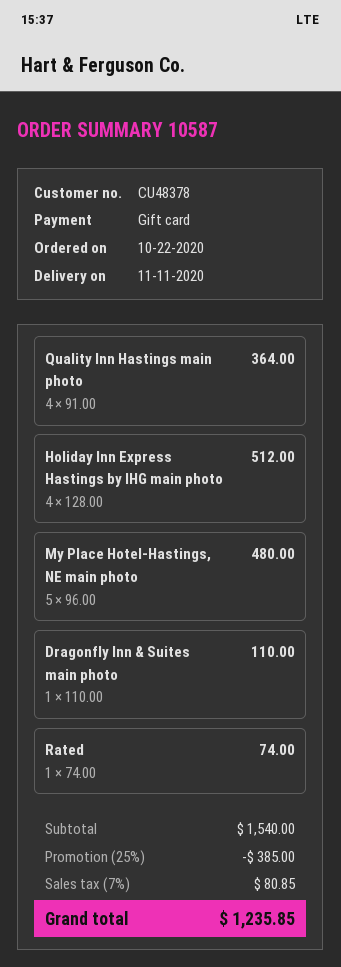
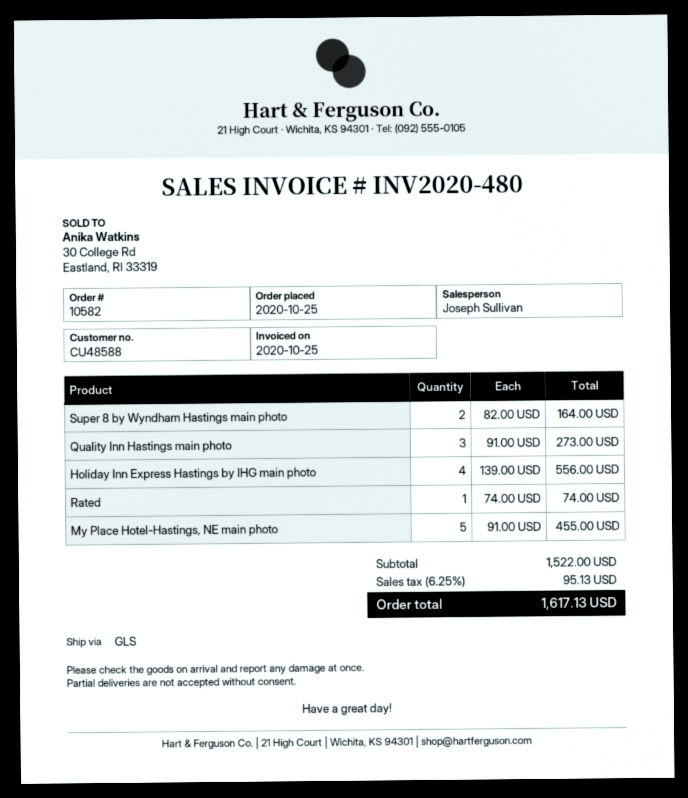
order number: 10587 -> 10582
order date: 2020-10-22 -> 2020-10-25
customer number: CU48378 -> CU48588
Quality Inn Hastings main photo: 4 x 91.00 = 364.00 -> 3 x 91.00 = 273.00
Holiday Inn Express Hastings by IHG main photo: 4 x 128.00 = 512.00 -> 4 x 139.00 = 556.00
My Place Hotel-Hastings, NE main photo: 5 x 96.00 = 480.00 -> 5 x 91.00 = 455.00
Dragonfly Inn & Suites main photo: 1 x 110.00 = 110.00 -> none
Super 8 by Wyndham Hastings main photo: none -> 2 x 82.00 = 164.00
subtotal: 1540.00 -> 1522.00
discount: 25% = 385.00 -> none
tax: 7% = 80.85 -> 6.25% = 95.13
total: 1235.85 -> 1617.13

